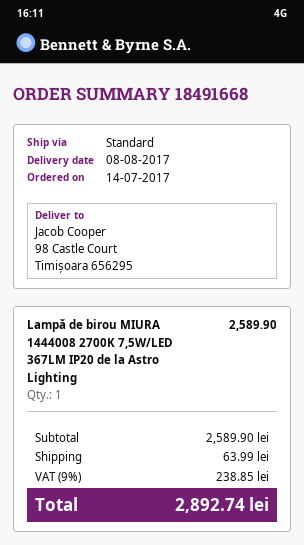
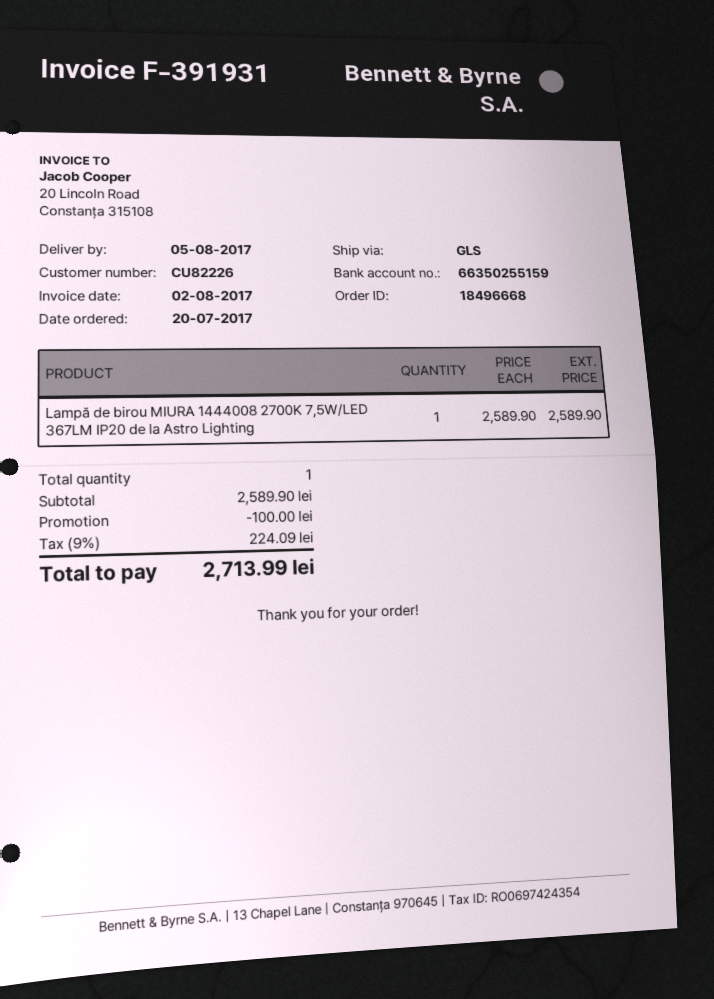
order number: 18491668 -> 18496668
order date: 2017-07-14 -> 2017-07-20
delivery date: 2017-08-08 -> 2017-08-05
shipping method: standard -> GLS
discount: none -> 100.00
shipping: 63.99 -> none
tax: 9% = 238.85 -> 9% = 224.09
total: 2892.74 -> 2713.99

